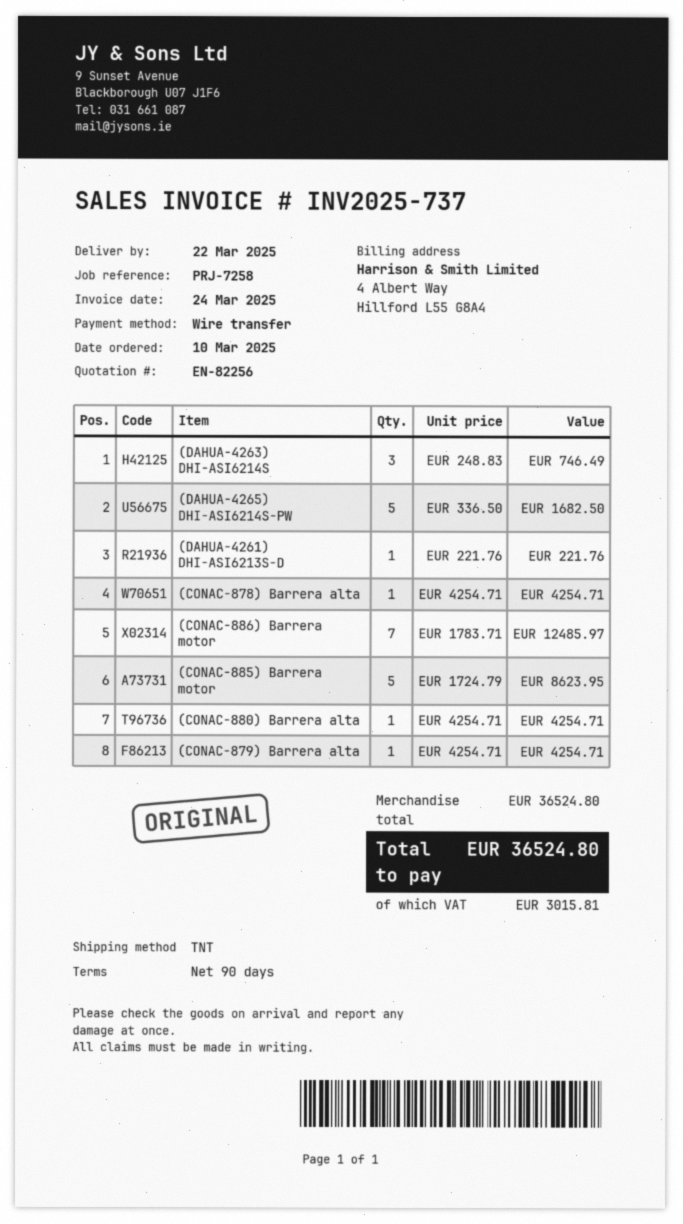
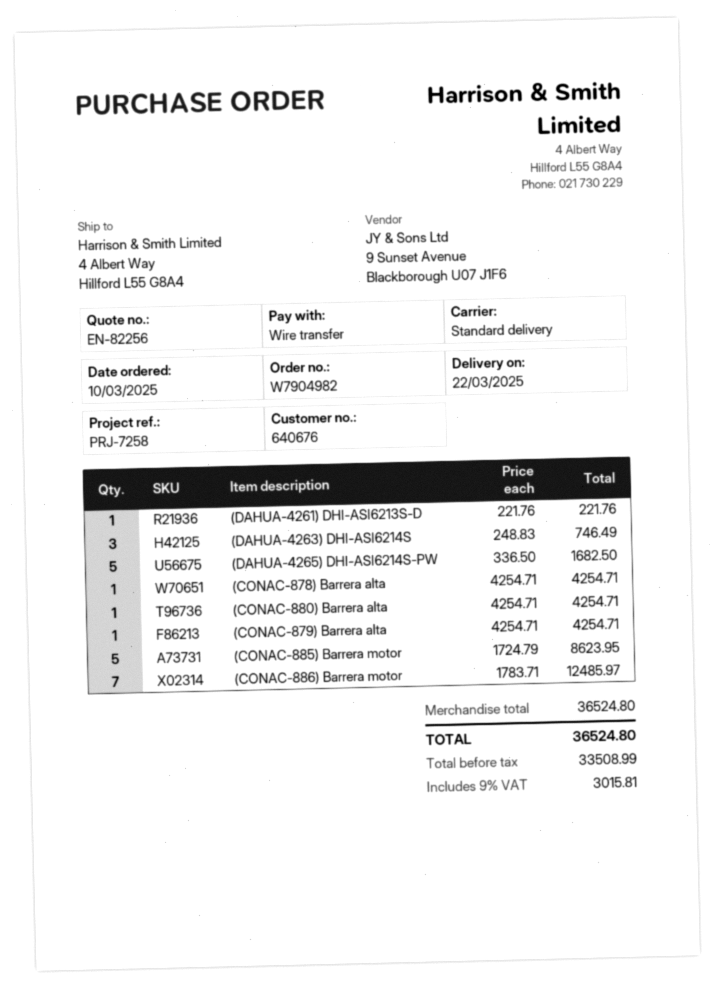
shipping method: TNT -> standard

